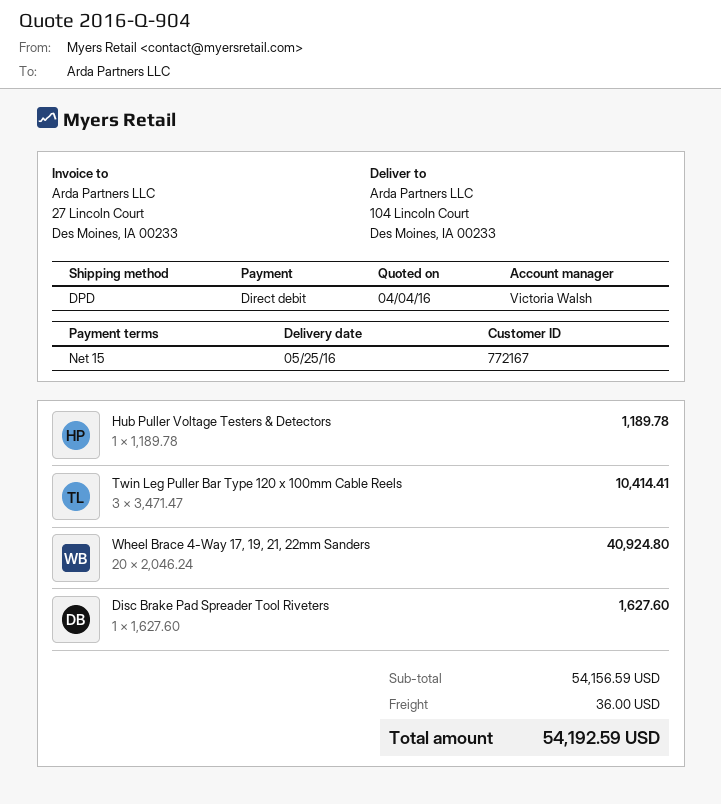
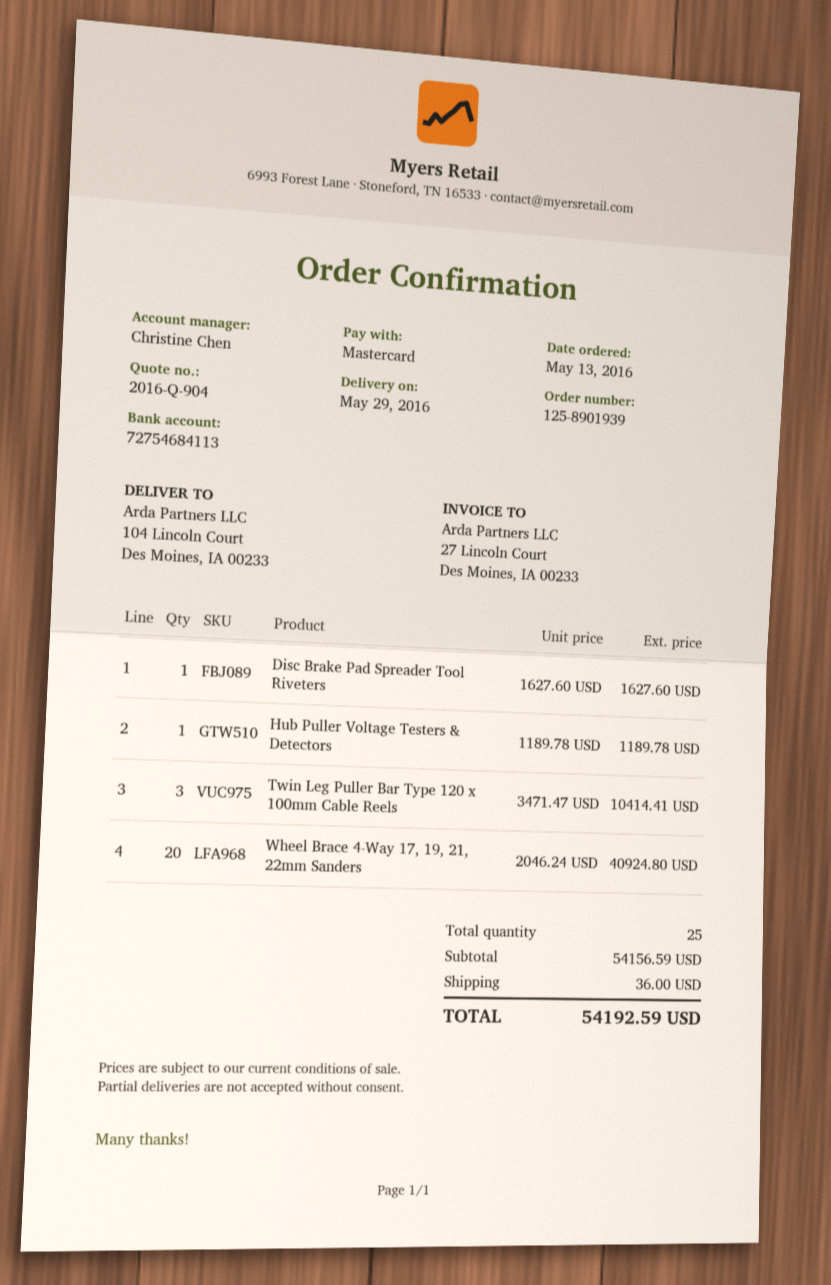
delivery date: 2016-05-25 -> 2016-05-29
sales rep: Victoria Walsh -> Christine Chen
payment method: direct debit -> Mastercard

